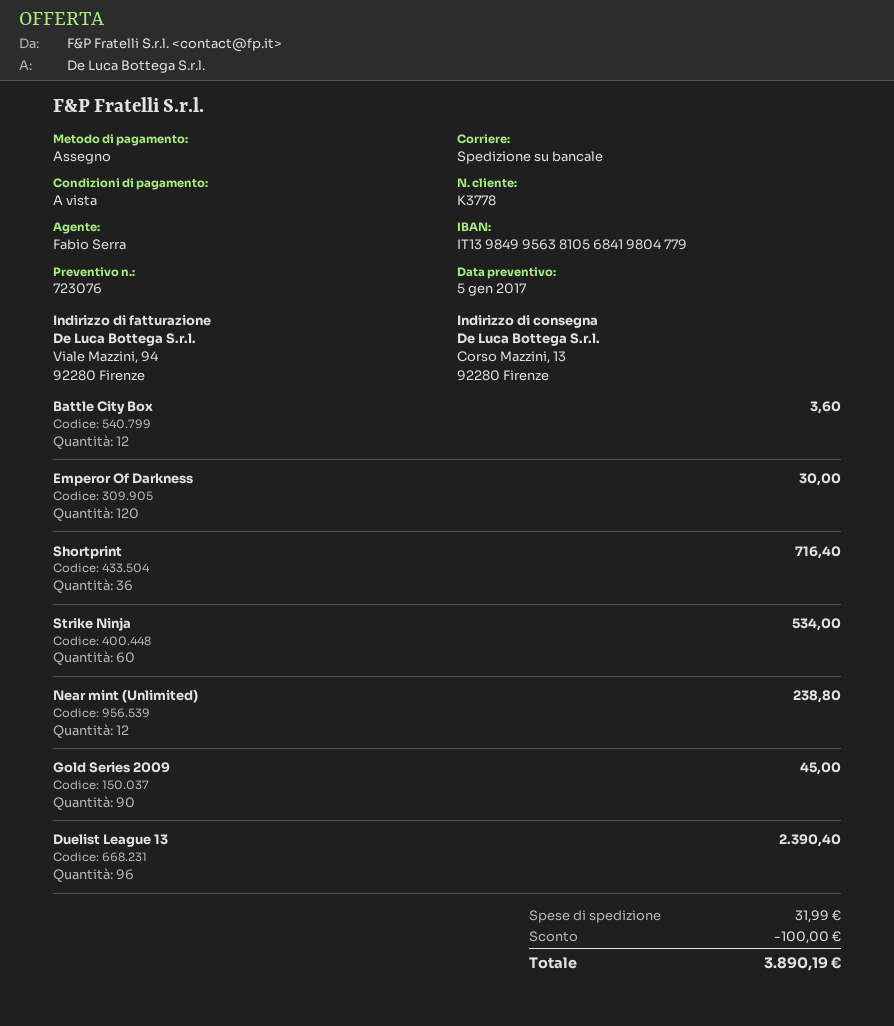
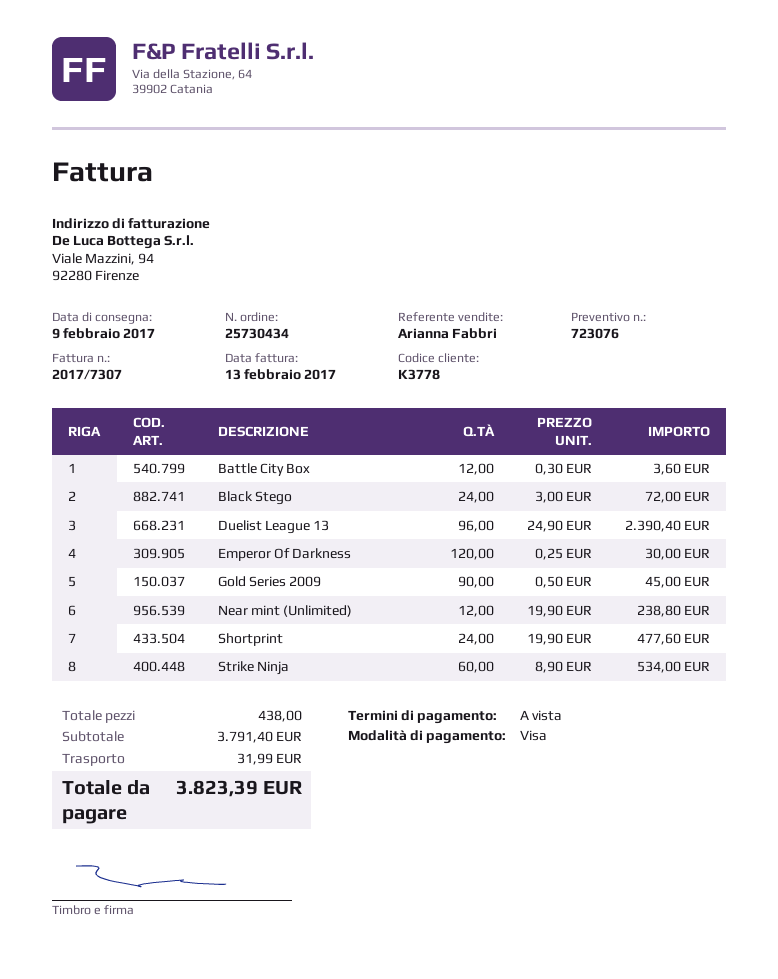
sales rep: Fabio Serra -> Arianna Fabbri
payment method: cheque -> Visa
Shortprint: 36 for 716.40 -> 24 for 477.60
Black Stego: none -> 24 for 72.00
discount: 100.00 -> none
total: 3890.19 -> 3823.39

